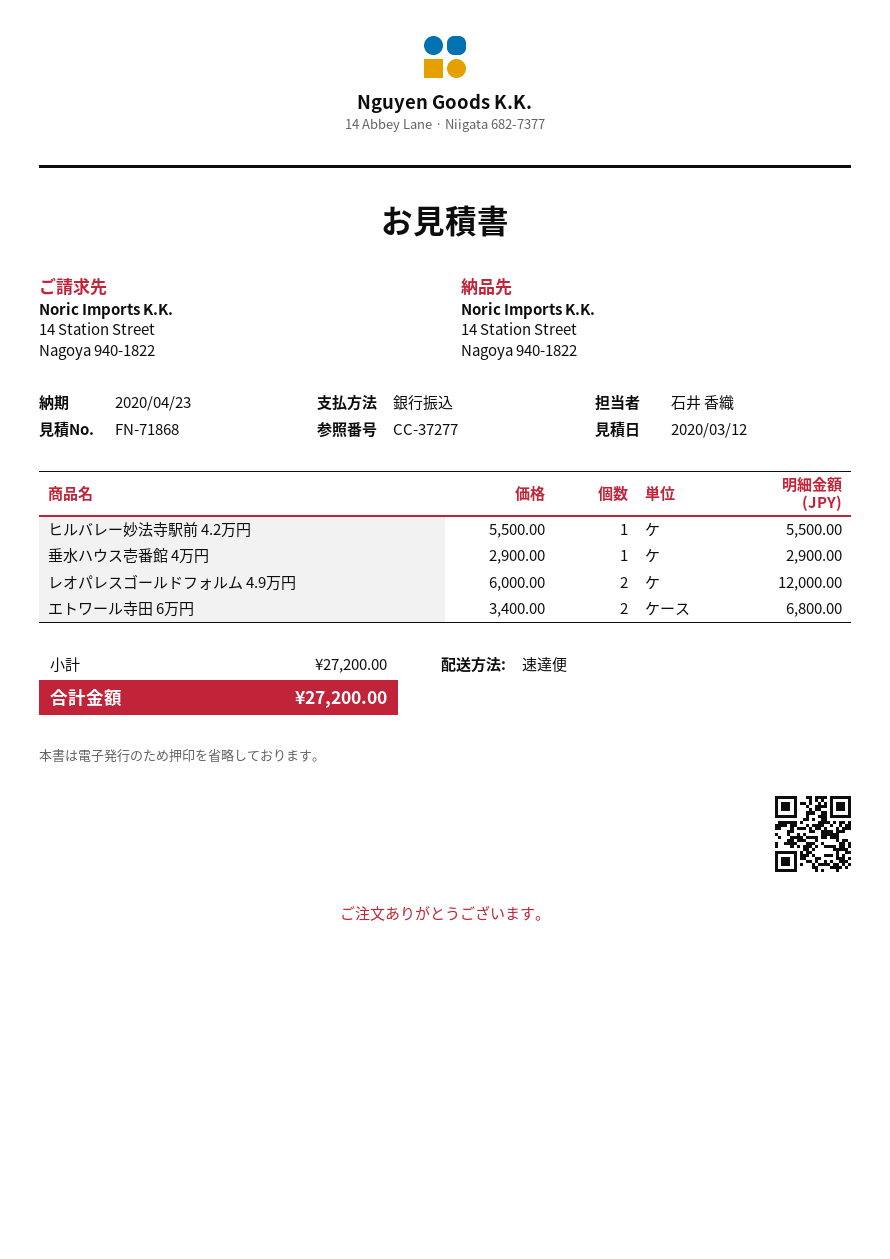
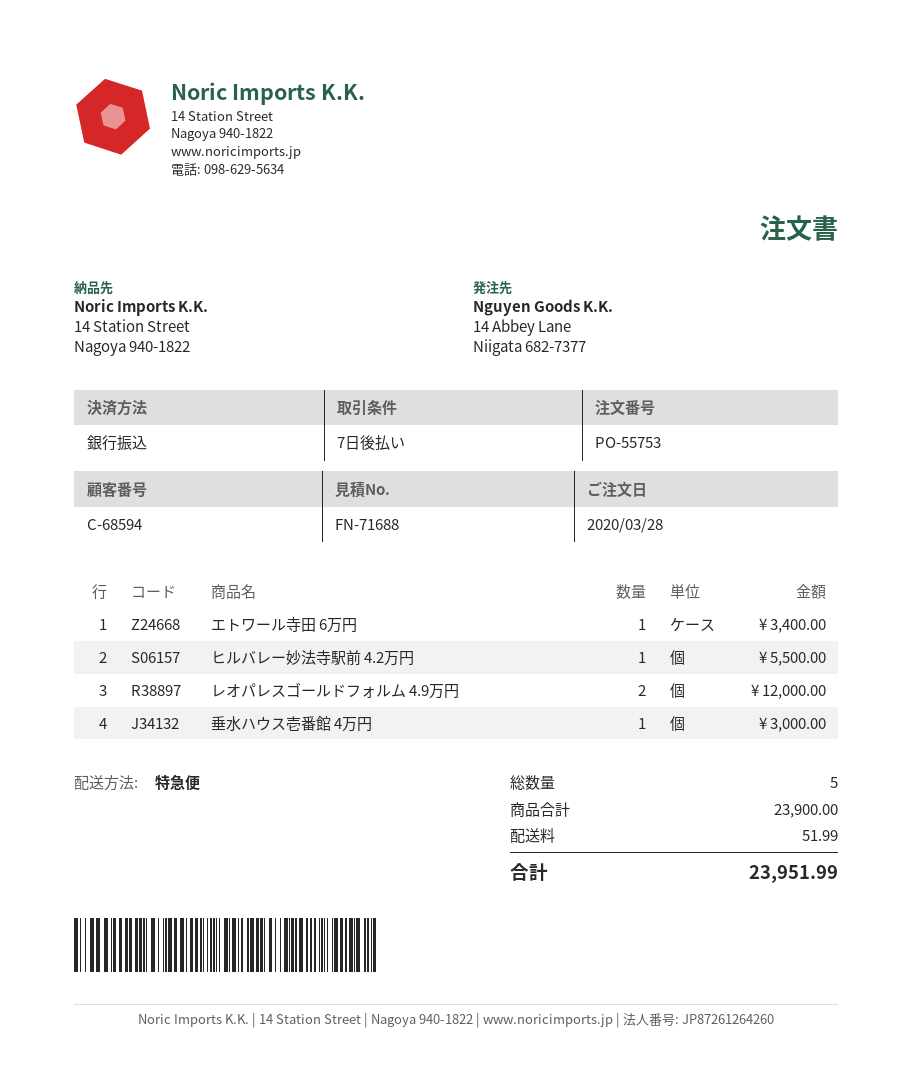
quote number: FN-71868 -> FN-71688
垂水ハウス壱番館 4万円: 1 for 2900.00 -> 1 for 3000.00
エトワール寺田 6万円: 2 for 6800.00 -> 1 for 3400.00
subtotal: 27200.00 -> 23900.00
shipping: none -> 51.99
total: 27200.00 -> 23951.99

